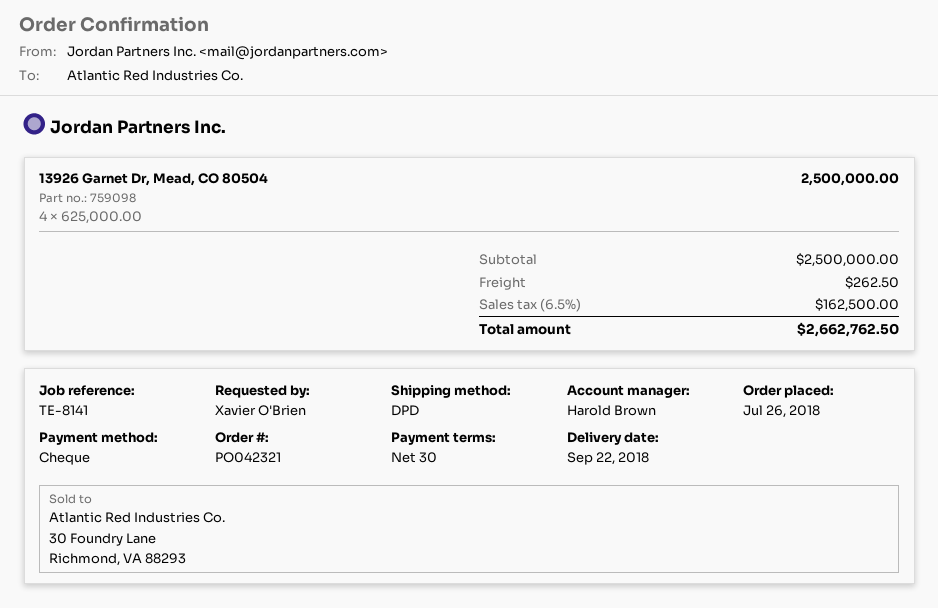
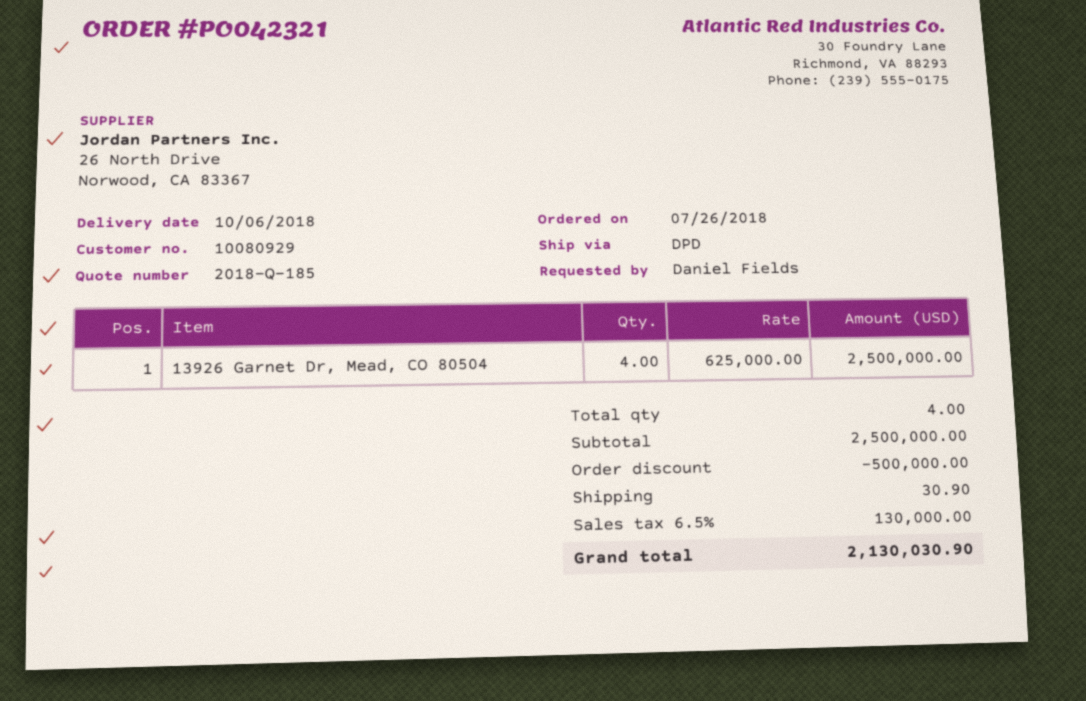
delivery date: 2018-09-22 -> 2018-10-06
ordered by: Xavier O'Brien -> Daniel Fields
discount: none -> 500000.00
shipping: 262.50 -> 30.90
tax: 6.5% = 162500.00 -> 6.5% = 130000.00
total: 2662762.50 -> 2130030.90

